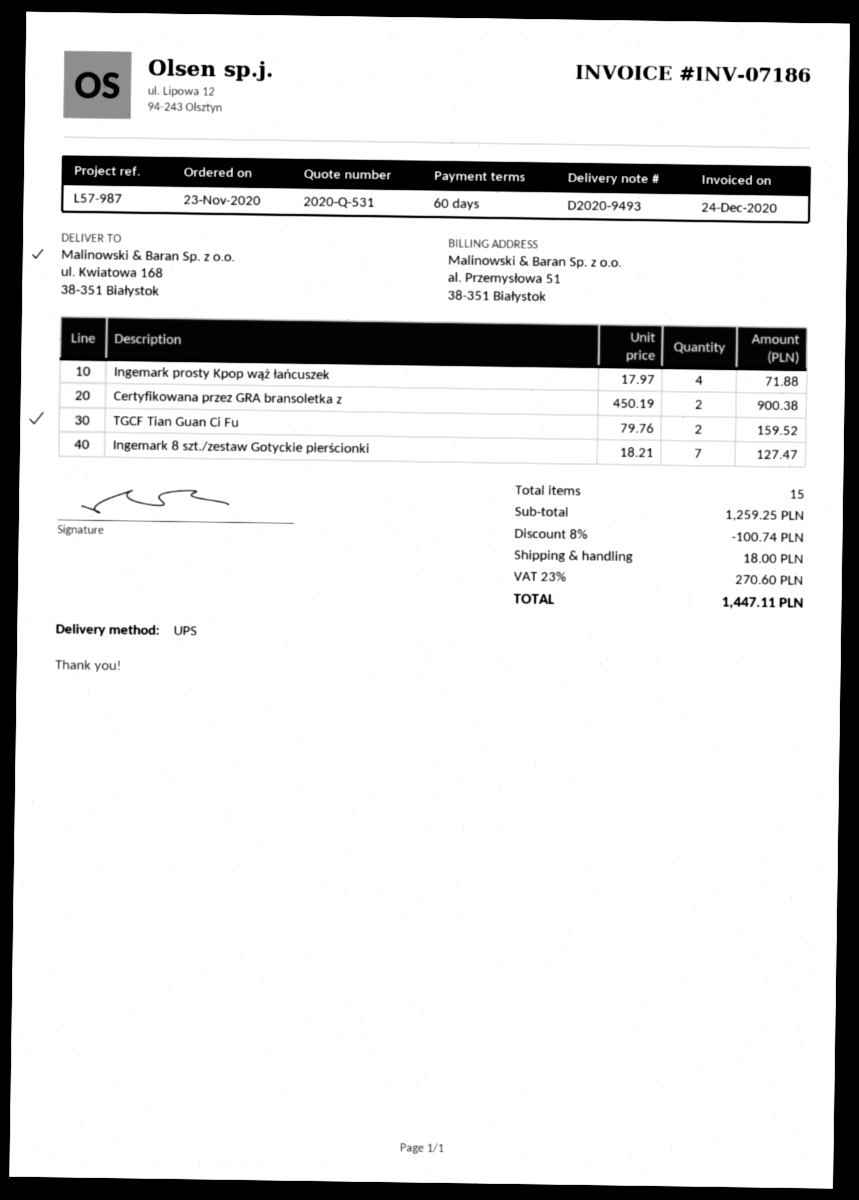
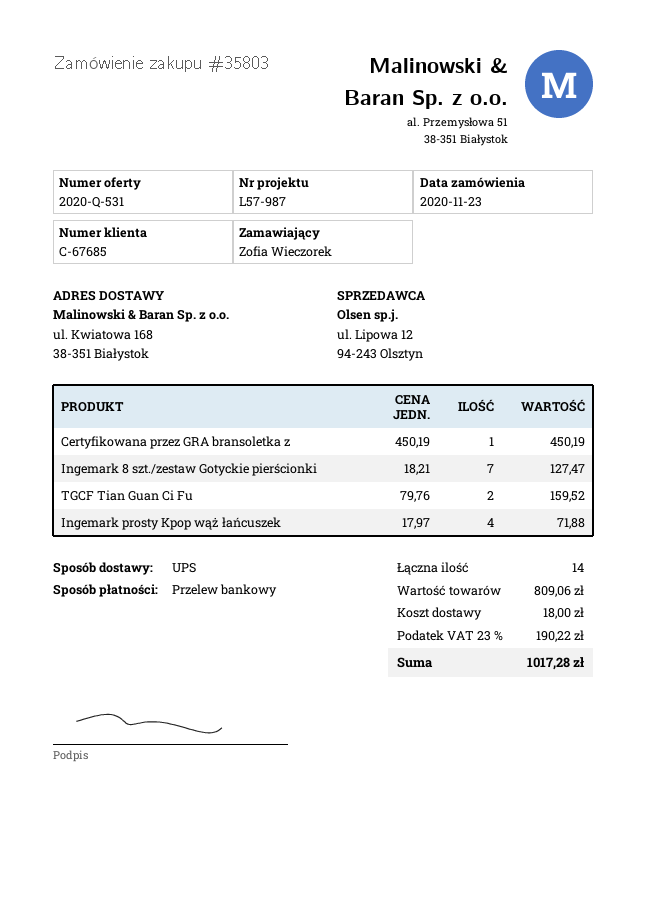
Certyfikowana przez GRA bransoletka z: 2 x 450.19 = 900.38 -> 1 x 450.19 = 450.19
total quantity: 15 -> 14
subtotal: 1259.25 -> 809.06
discount: 8% = 100.74 -> none
tax: 23% = 270.60 -> 23% = 190.22
total: 1447.11 -> 1017.28

